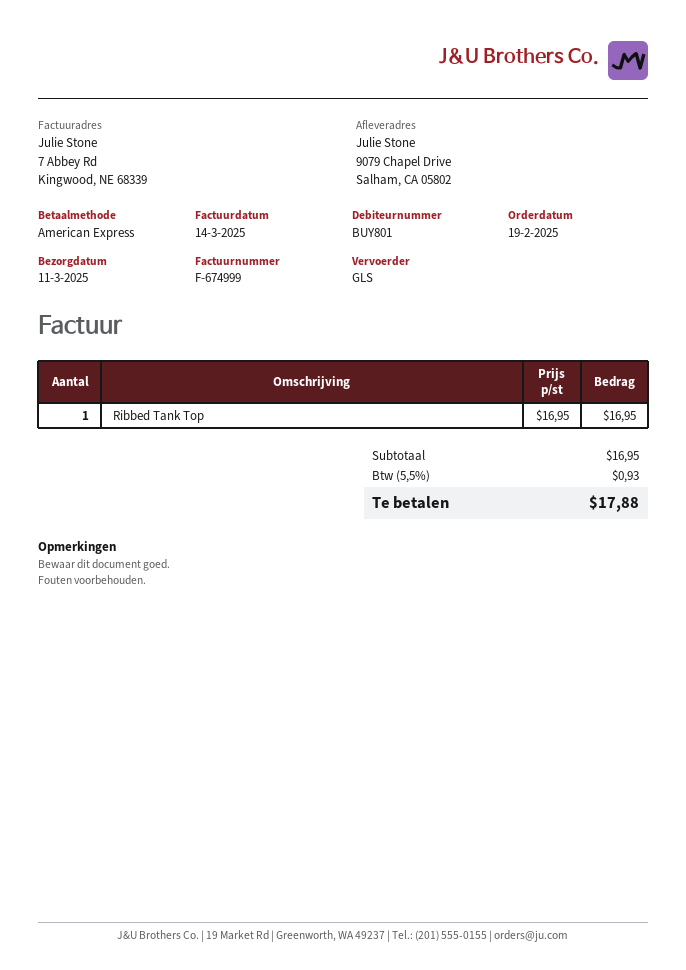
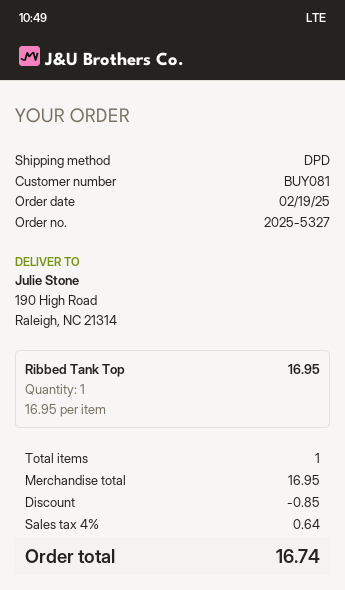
customer number: BUY801 -> BUY081
shipping method: GLS -> DPD
ship to: 9079 Chapel Drive, Salham, CA 05802 -> 190 High Road, Raleigh, NC 21314
discount: none -> 0.85
tax: 5.5% = 0.93 -> 4% = 0.64
total: 17.88 -> 16.74

